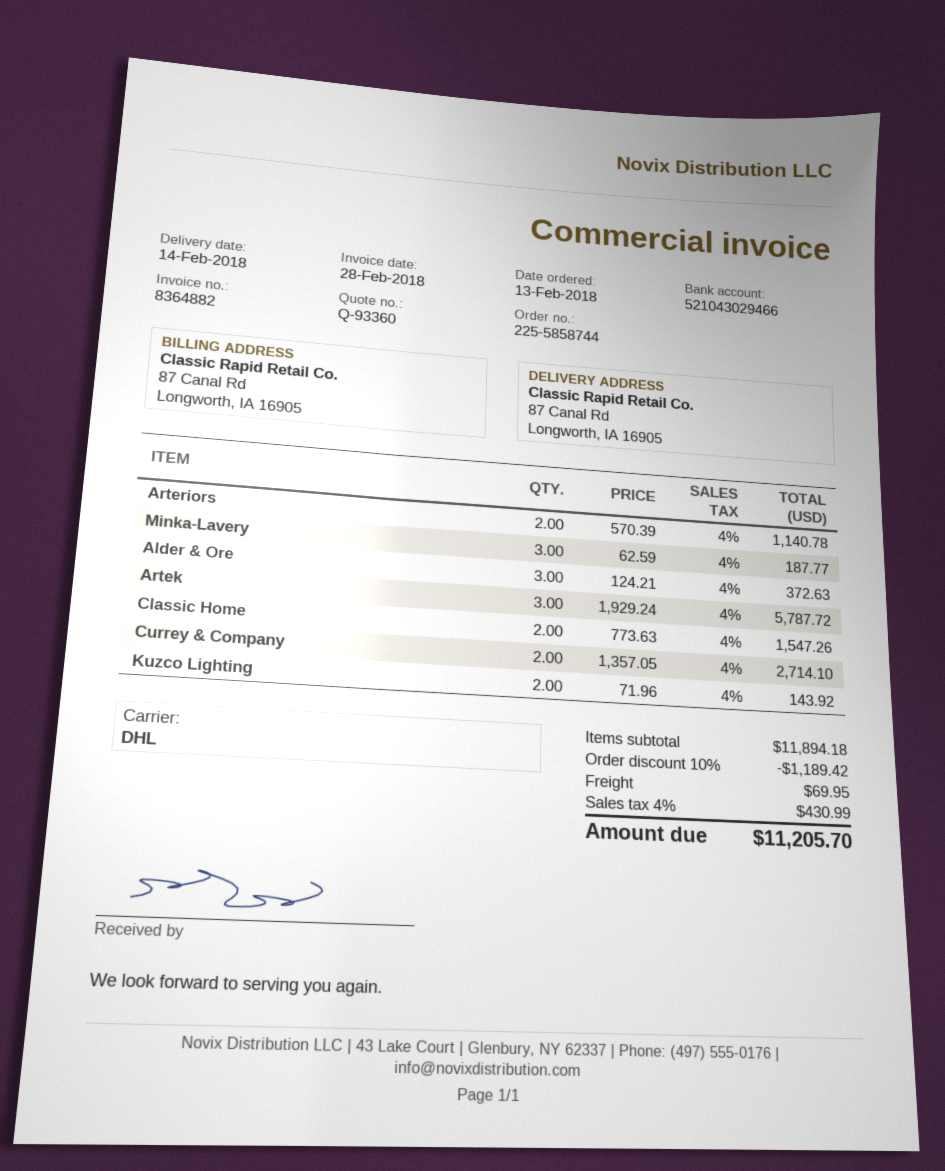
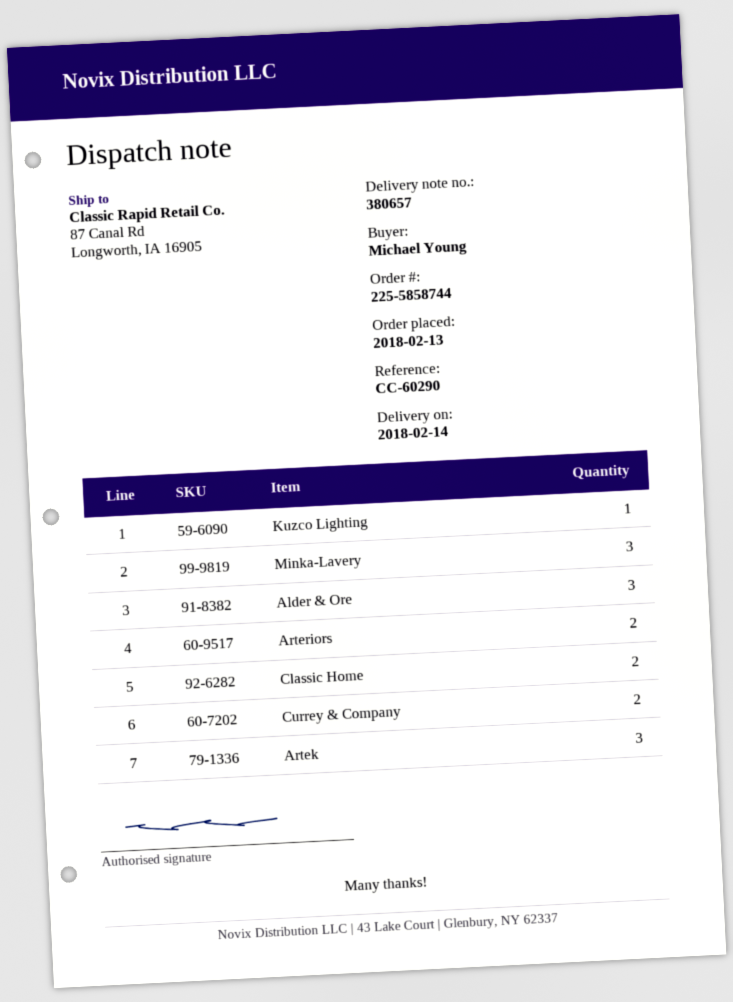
Kuzco Lighting: 2 -> 1

